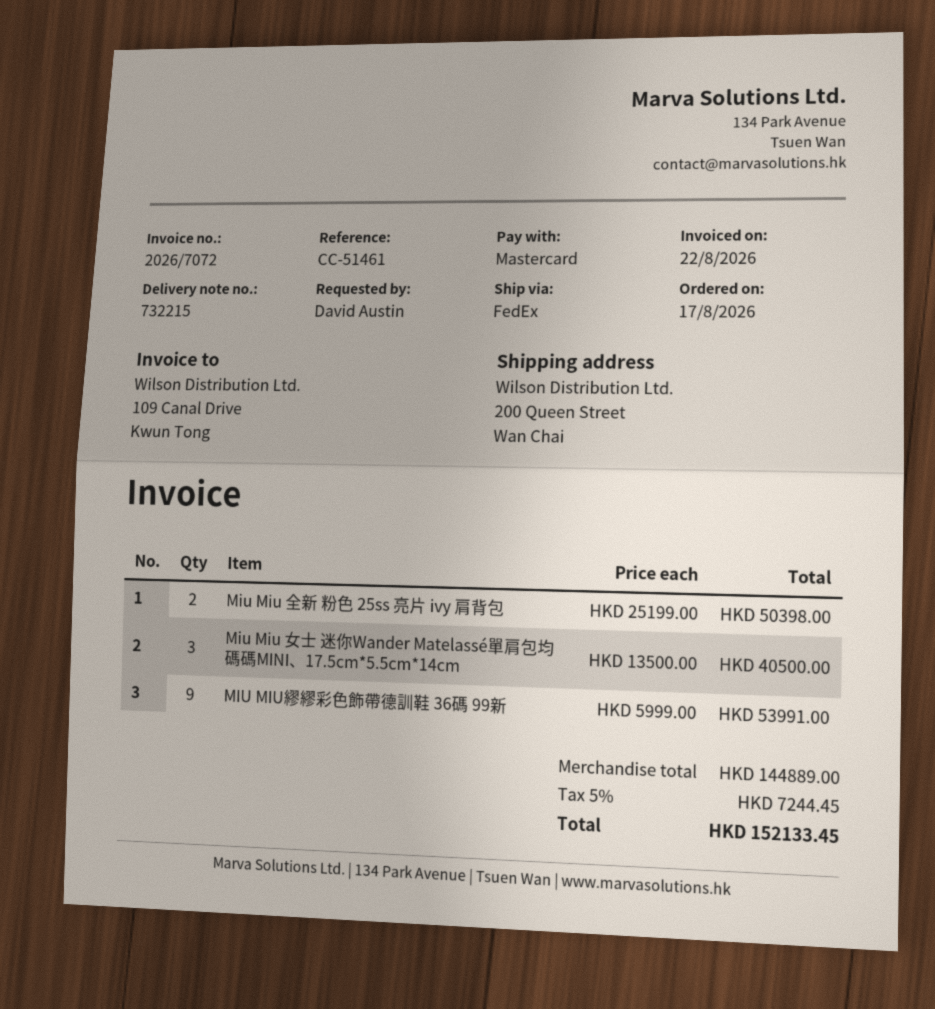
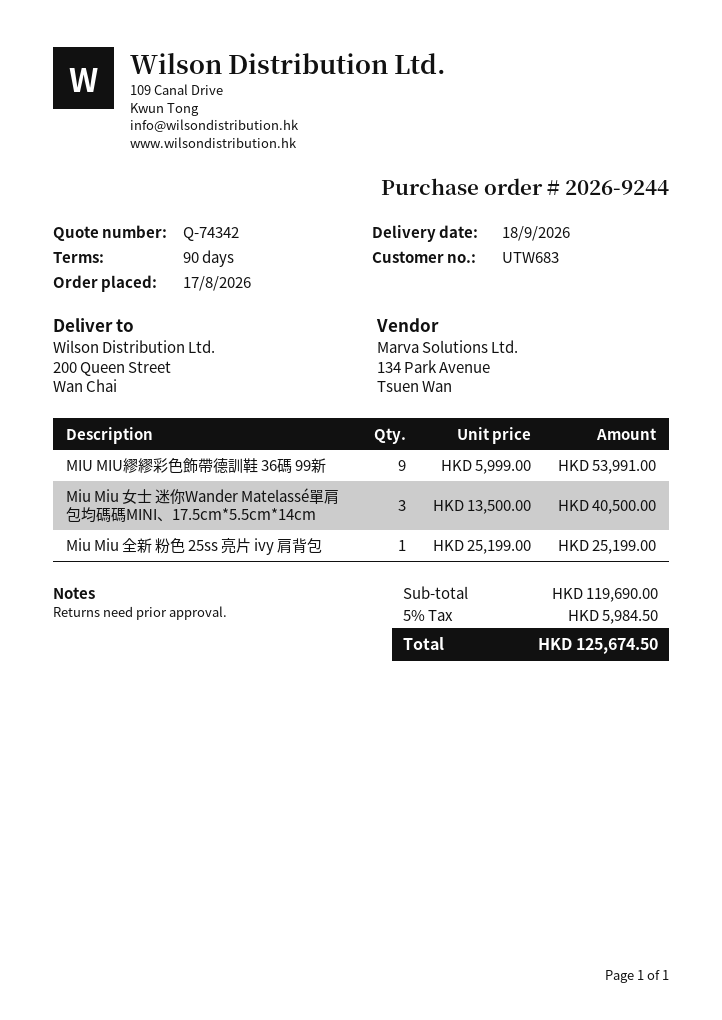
Miu Miu 全新 粉色 25ss 亮片 ivy 肩背包: 2 x 25199.00 = 50398.00 -> 1 x 25199.00 = 25199.00
subtotal: 144889.00 -> 119690.00
tax: 5% = 7244.45 -> 5% = 5984.50
total: 152133.45 -> 125674.50

